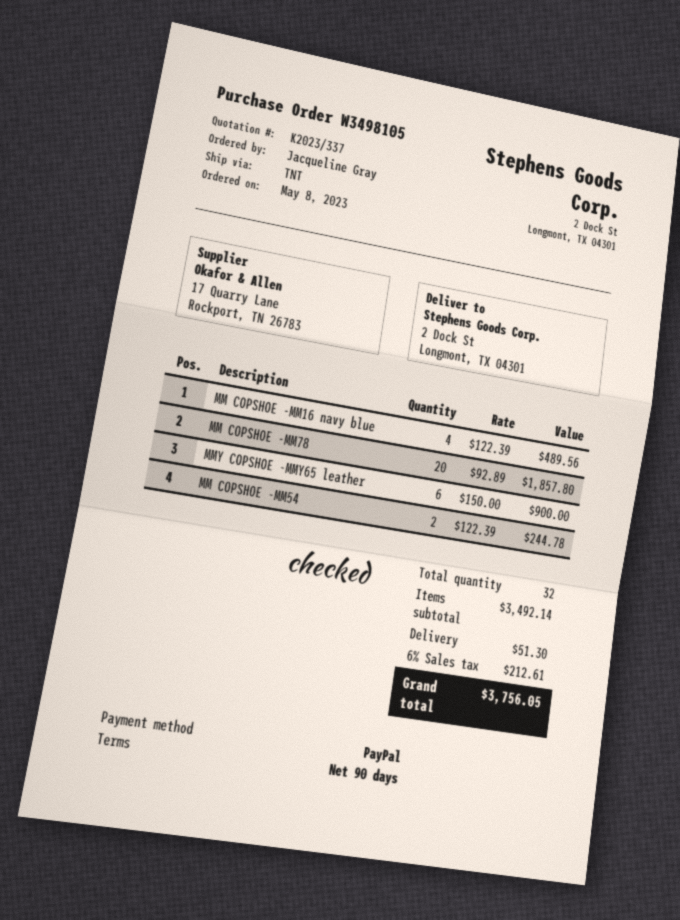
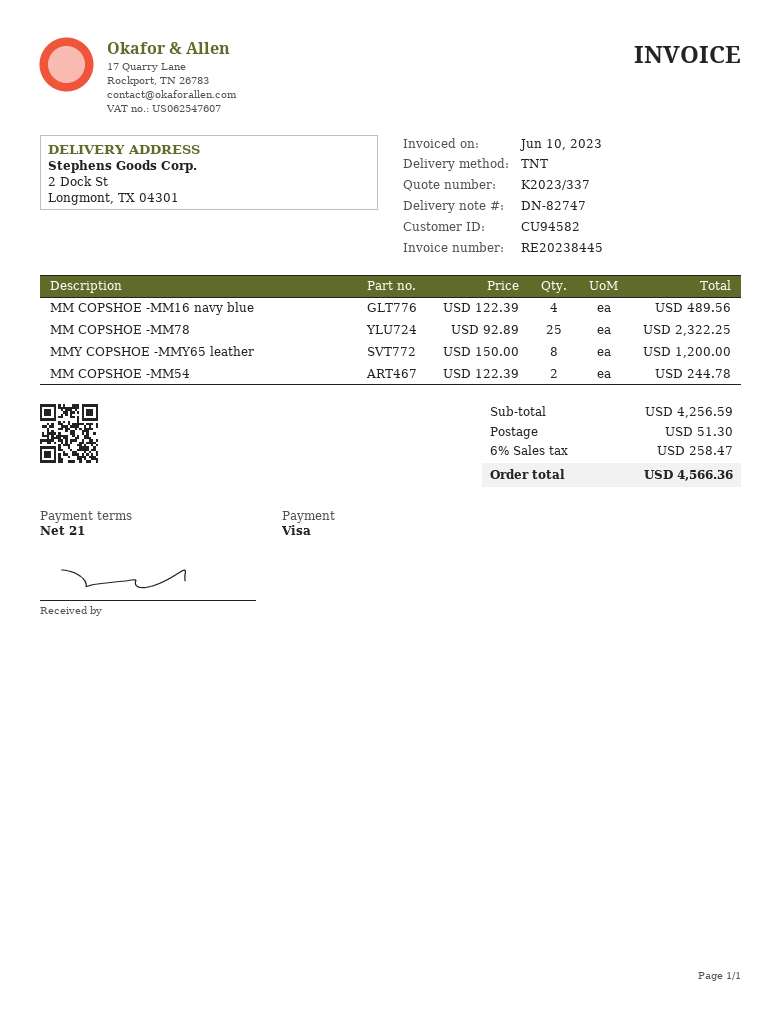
payment terms: 90 days -> 21 days
payment method: PayPal -> Visa
MM COPSHOE -MM78: 20 x 92.89 = 1857.80 -> 25 x 92.89 = 2322.25
MMY COPSHOE -MMY65 leather: 6 x 150.00 = 900.00 -> 8 x 150.00 = 1200.00
subtotal: 3492.14 -> 4256.59
tax: 6% = 212.61 -> 6% = 258.47
total: 3756.05 -> 4566.36

